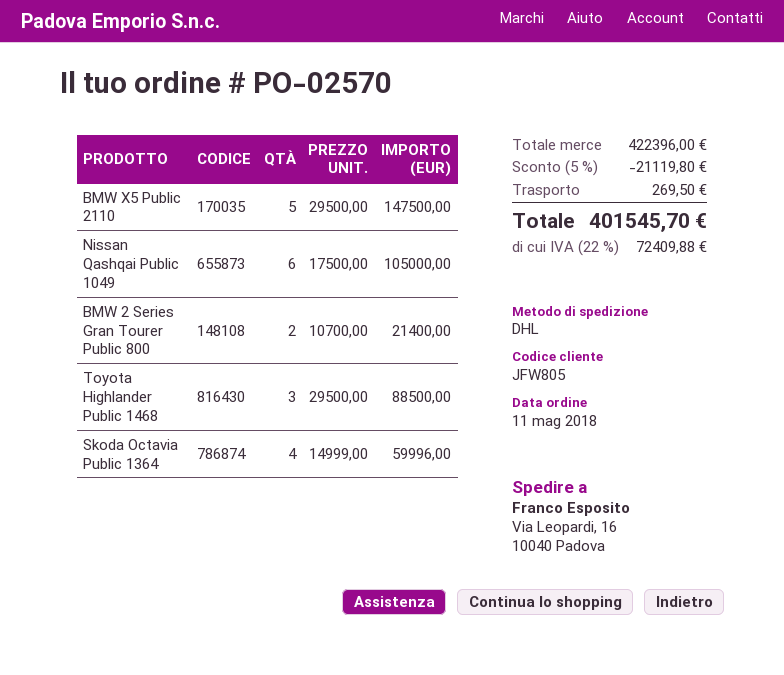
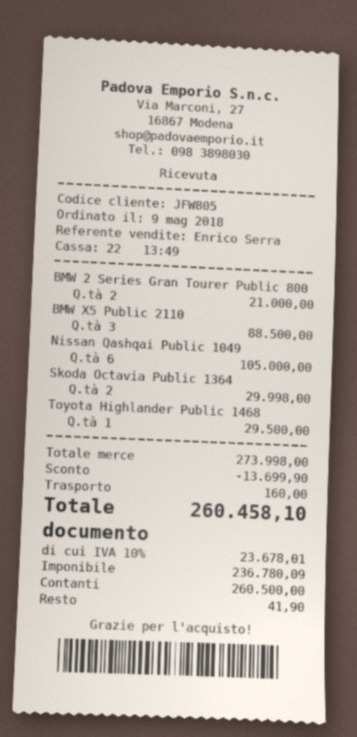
order date: 2018-05-11 -> 2018-05-09
BMW X5 Public 2110: 5 for 147500.00 -> 3 for 88500.00
BMW 2 Series Gran Tourer Public 800: 2 for 21400.00 -> 2 for 21000.00
Toyota Highlander Public 1468: 3 for 88500.00 -> 1 for 29500.00
Skoda Octavia Public 1364: 4 for 59996.00 -> 2 for 29998.00
subtotal: 422396.00 -> 273998.00
discount: 21119.80 -> 13699.90
shipping: 269.50 -> 160.00
tax: 22% = 72409.88 -> 10% = 23678.01
total: 401545.70 -> 260458.10

